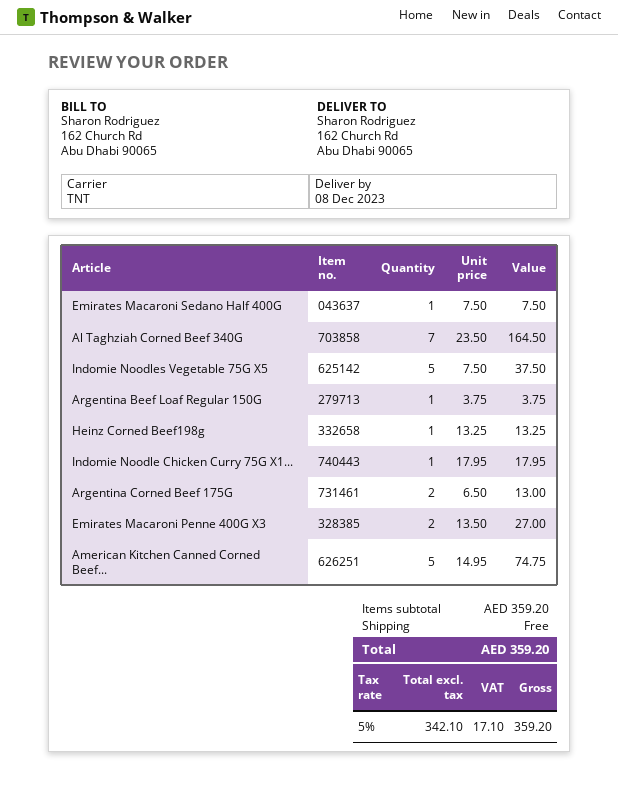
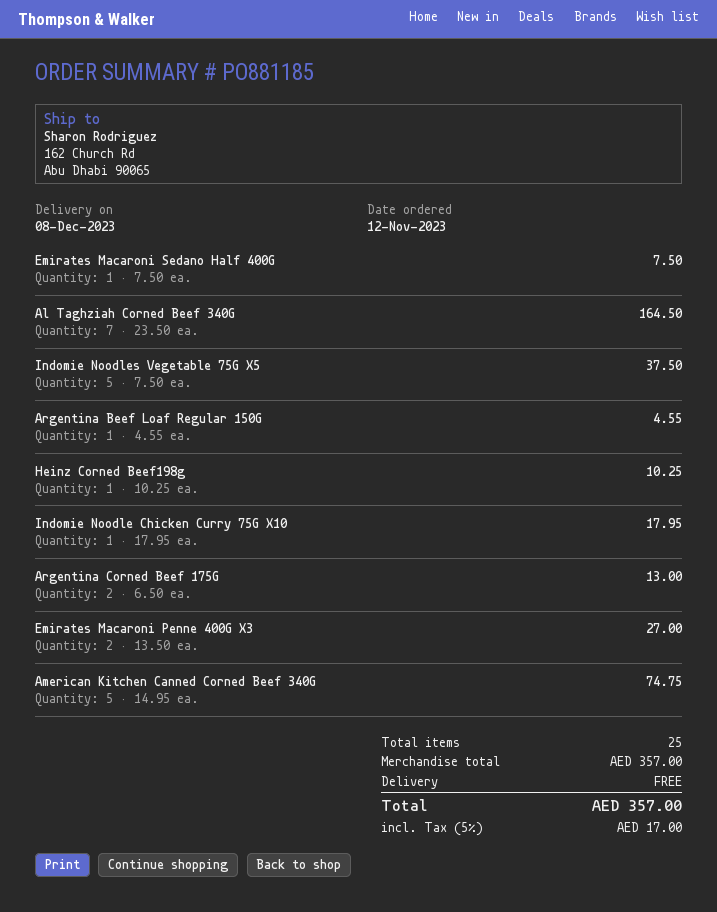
Argentina Beef Loaf Regular 150G: 1 x 3.75 = 3.75 -> 1 x 4.55 = 4.55
Heinz Corned Beef198g: 1 x 13.25 = 13.25 -> 1 x 10.25 = 10.25
subtotal: 359.20 -> 357.00
tax: 5% = 17.10 -> 5% = 17.00
total: 359.20 -> 357.00

